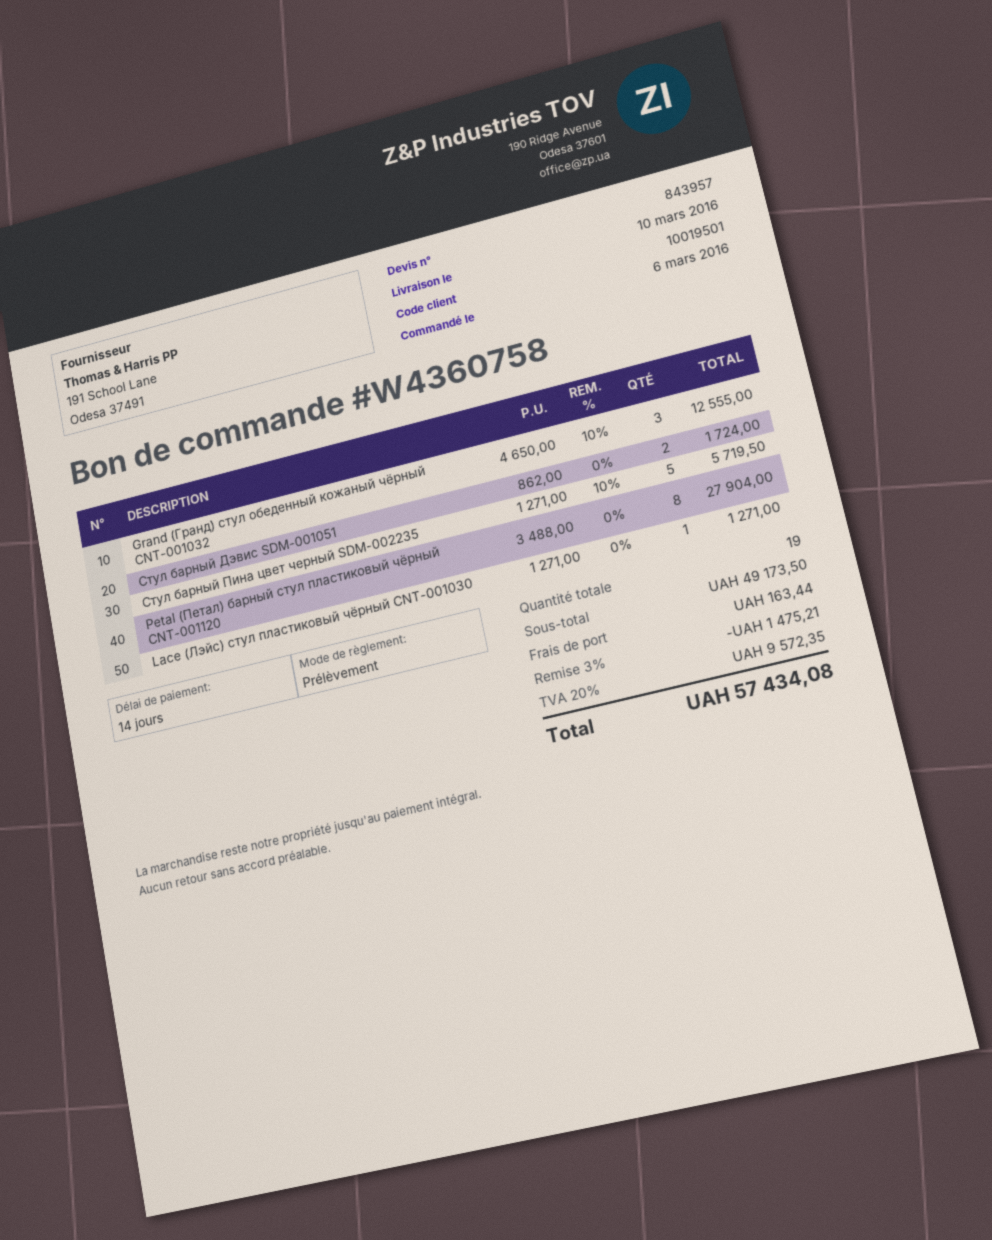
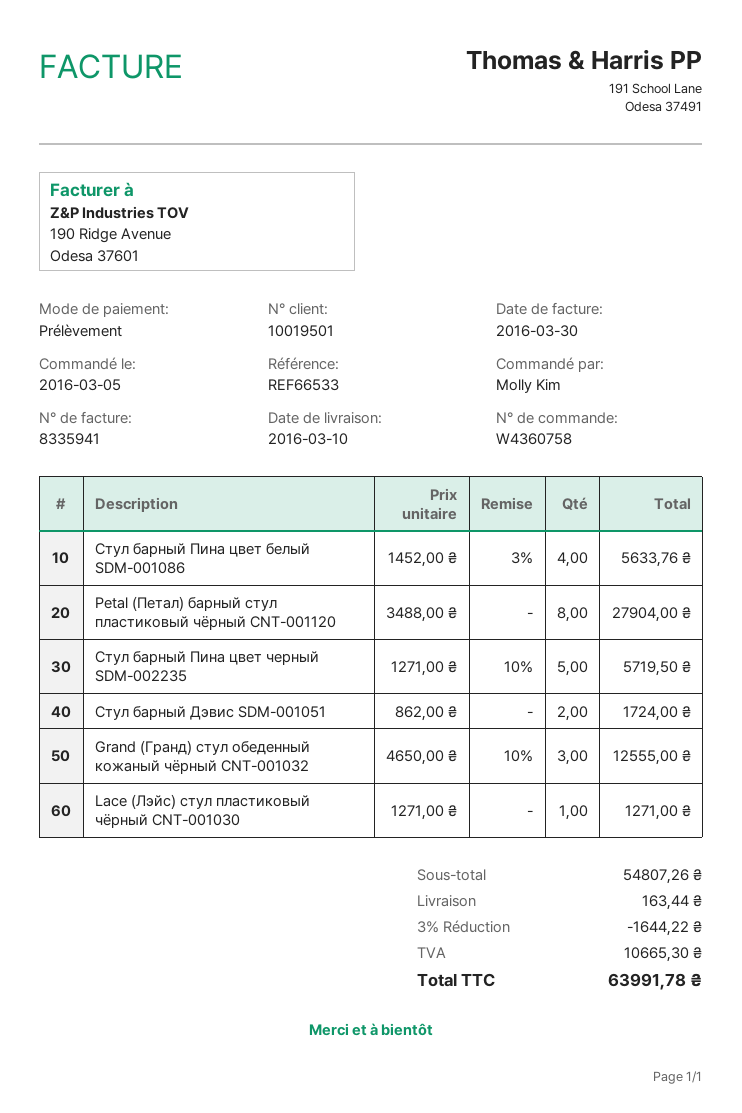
order date: 2016-03-06 -> 2016-03-05
Стул барный Пина цвет белый SDM-001086: none -> 4 x 1452.00 - 3% = 5633.76
subtotal: 49173.50 -> 54807.26
discount: 3% = 1475.21 -> 3% = 1644.22
tax: 9572.35 -> 10665.30
total: 57434.08 -> 63991.78

